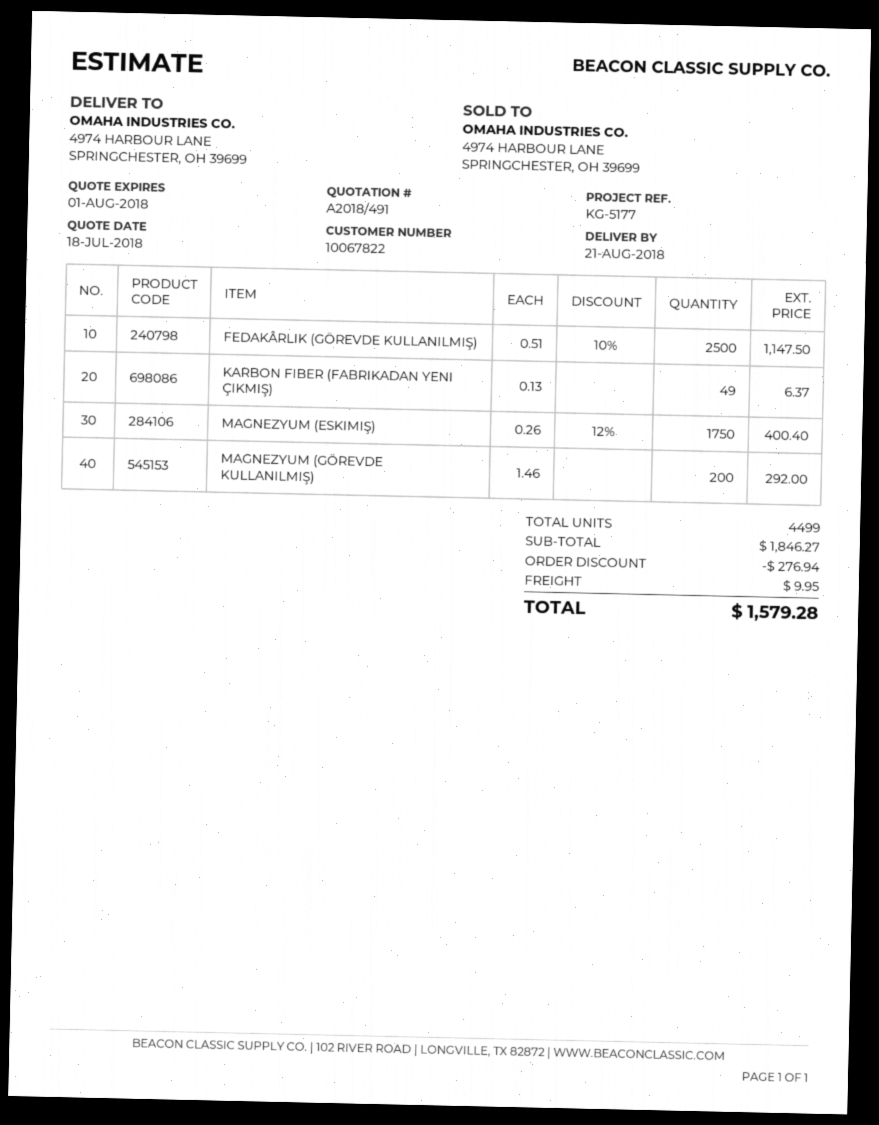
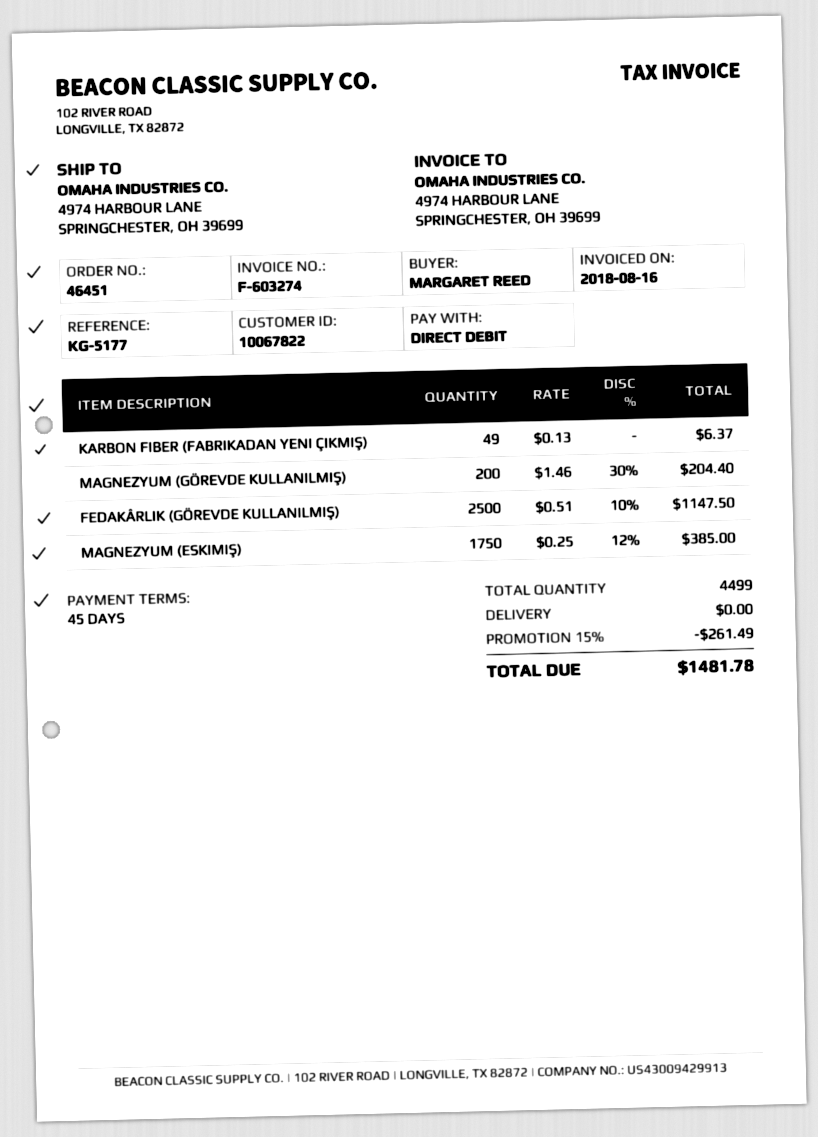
MAGNEZYUM (ESKIMIŞ): 1750 x 0.26 - 12% = 400.40 -> 1750 x 0.25 - 12% = 385.00
MAGNEZYUM (GÖREVDE KULLANILMIŞ): 200 x 1.46 = 292.00 -> 200 x 1.46 - 30% = 204.40
discount: 276.94 -> 261.49
shipping: 9.95 -> 0.00
total: 1579.28 -> 1481.78

